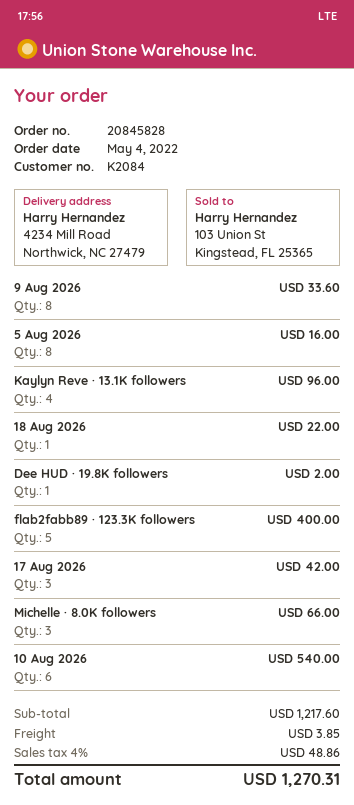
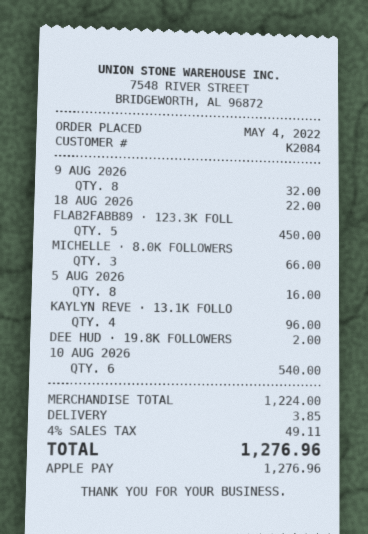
9 Aug 2026: 8 for 33.60 -> 8 for 32.00
flab2fabb89 · 123.3K followers: 5 for 400.00 -> 5 for 450.00
17 Aug 2026: 3 for 42.00 -> none
subtotal: 1217.60 -> 1224.00
tax: 4% = 48.86 -> 4% = 49.11
total: 1270.31 -> 1276.96

